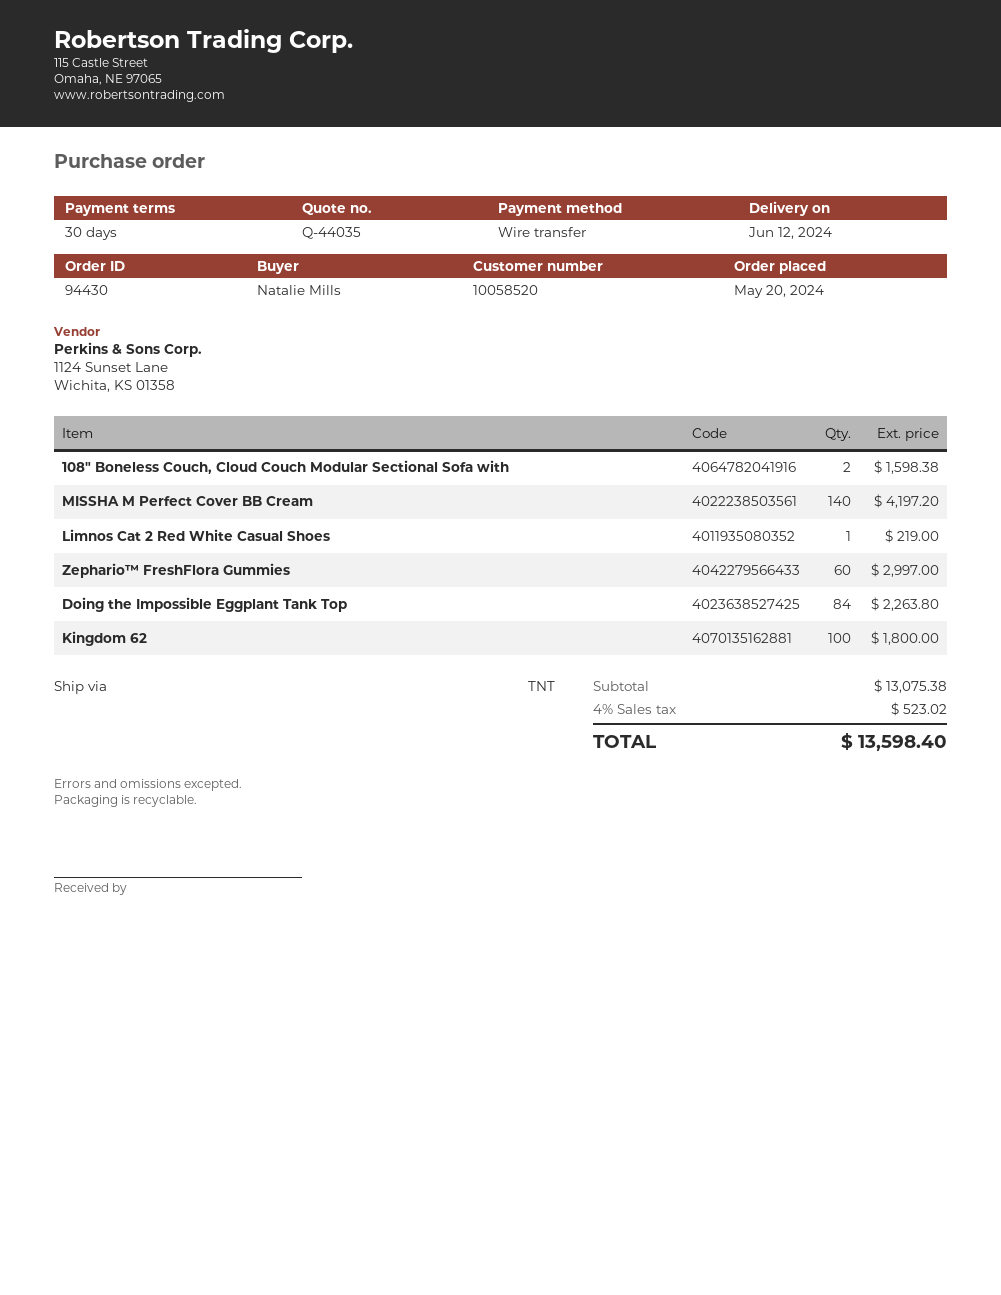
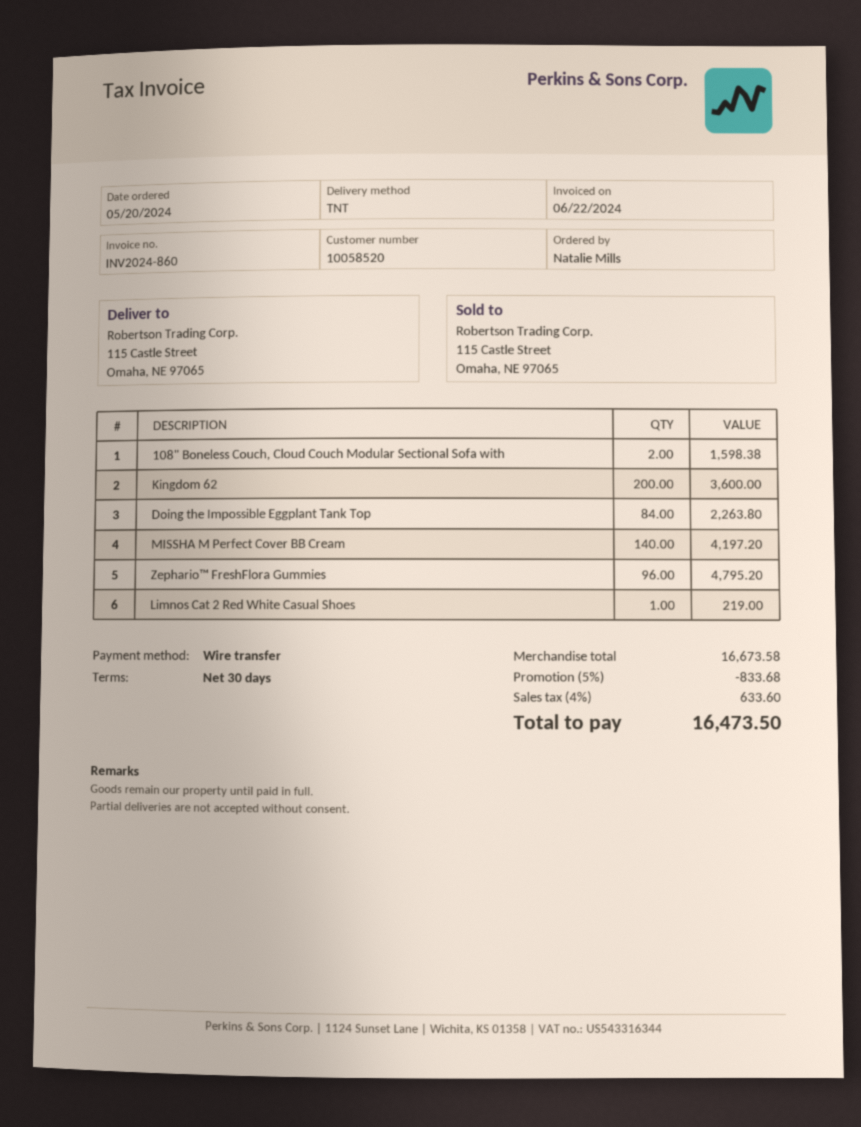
Zephario™ FreshFlora Gummies: 60 for 2997.00 -> 96 for 4795.20
Kingdom 62: 100 for 1800.00 -> 200 for 3600.00
subtotal: 13075.38 -> 16673.58
discount: none -> 5% = 833.68
tax: 4% = 523.02 -> 4% = 633.60
total: 13598.40 -> 16473.50

